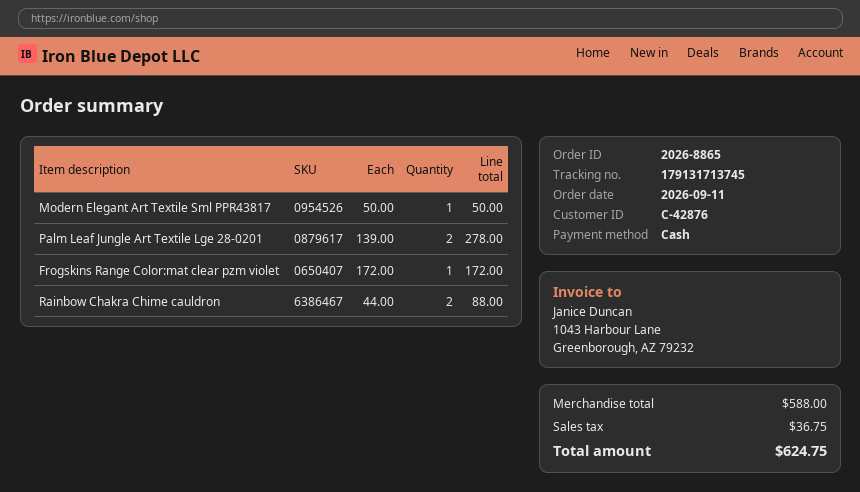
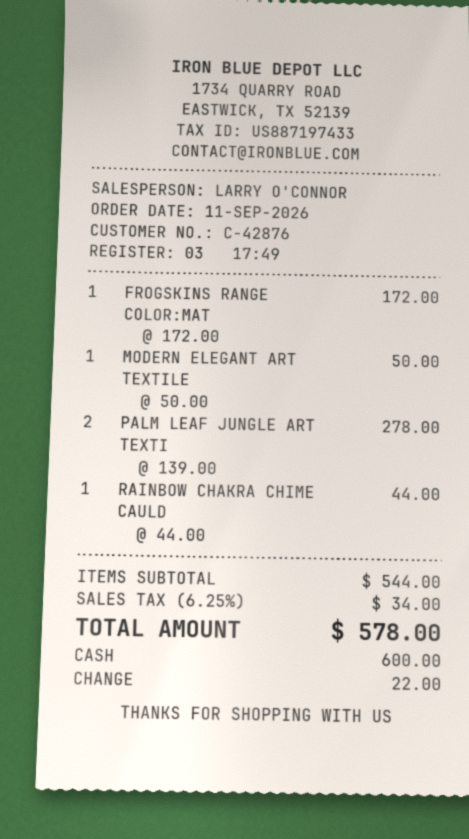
Rainbow Chakra Chime cauldron: 2 x 44.00 = 88.00 -> 1 x 44.00 = 44.00
subtotal: 588.00 -> 544.00
tax: 36.75 -> 34.00
total: 624.75 -> 578.00

